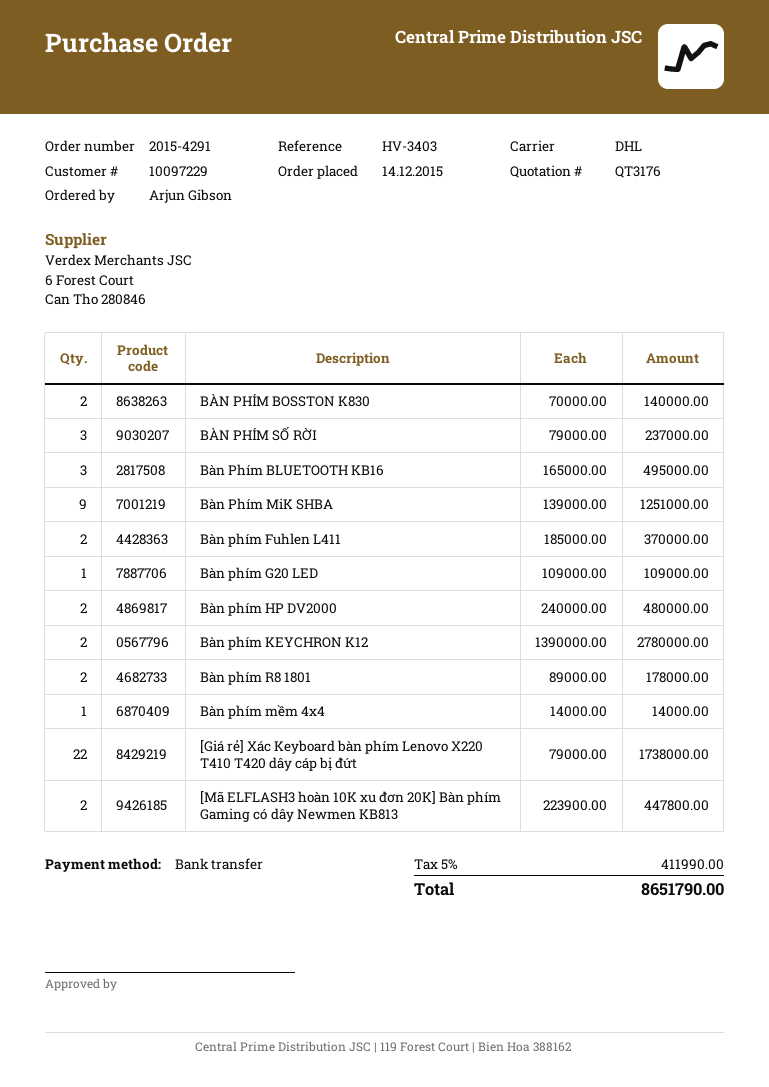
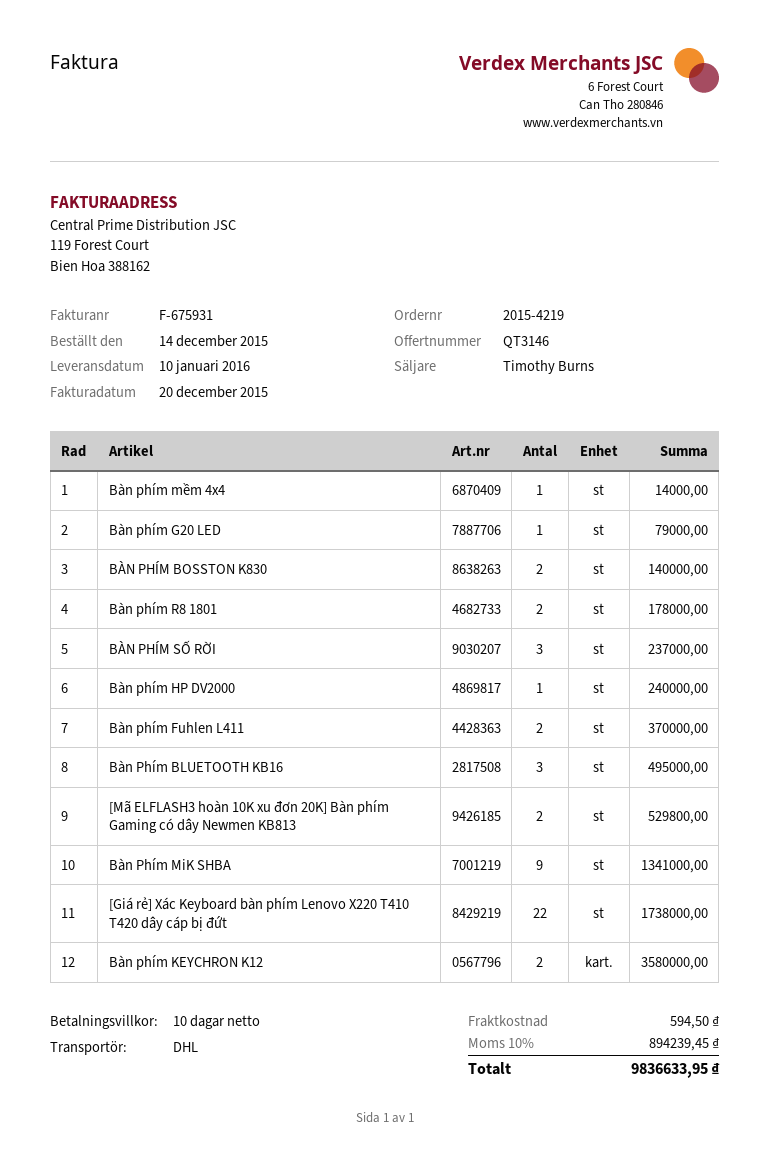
quote number: QT3176 -> QT3146
order number: 2015-4291 -> 2015-4219
Bàn Phím MiK SHBA: 9 for 1251000.00 -> 9 for 1341000.00
Bàn phím G20 LED: 1 for 109000.00 -> 1 for 79000.00
Bàn phím HP DV2000: 2 for 480000.00 -> 1 for 240000.00
Bàn phím KEYCHRON K12: 2 for 2780000.00 -> 2 for 3580000.00
[Mã ELFLASH3 hoàn 10K xu đơn 20K] Bàn phím Gaming có dây Newmen KB813: 2 for 447800.00 -> 2 for 529800.00
shipping: none -> 594.50
tax: 5% = 411990.00 -> 10% = 894239.45
total: 8651790.00 -> 9836633.95

